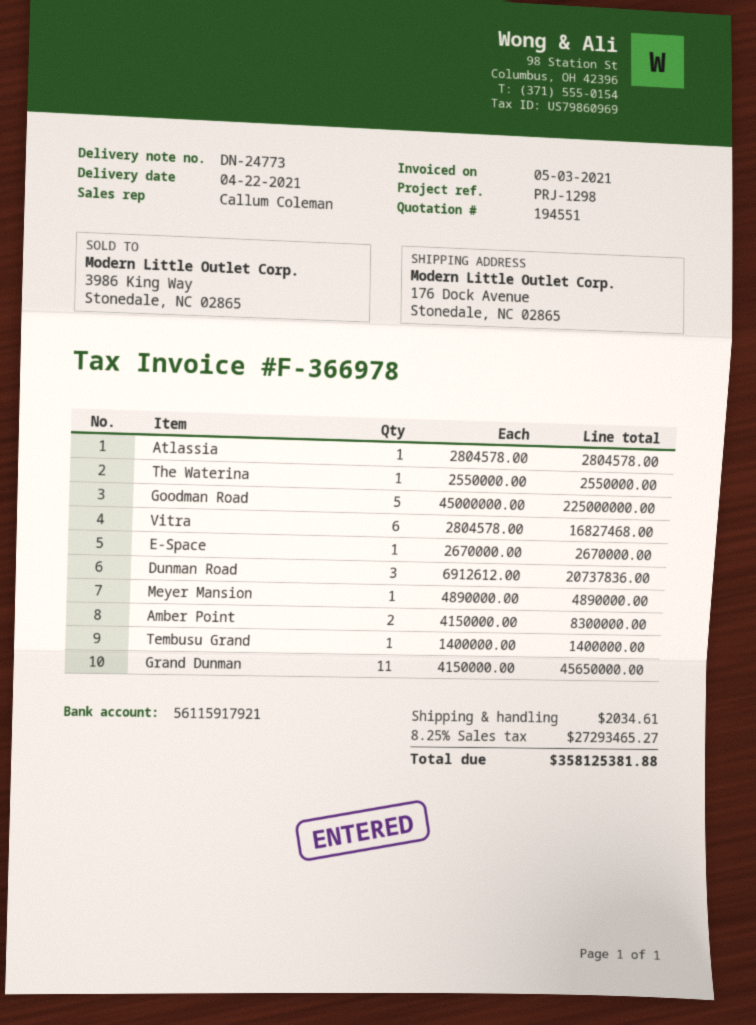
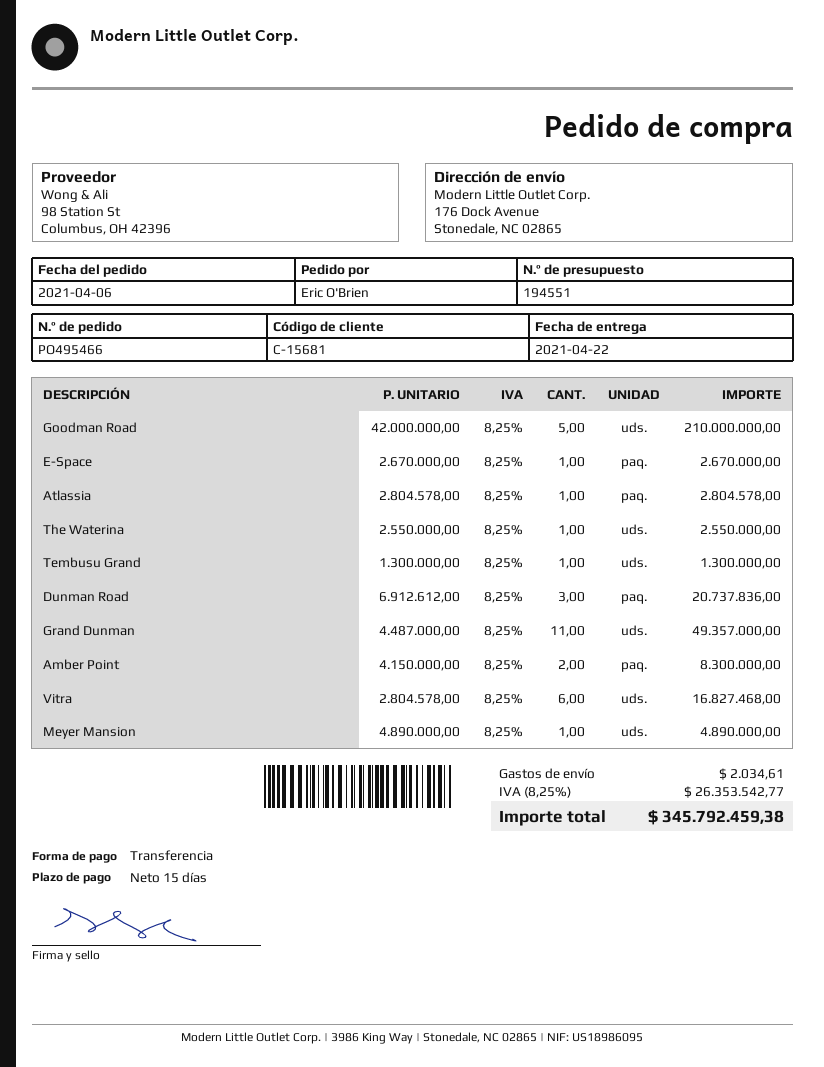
Goodman Road: 5 x 45000000.00 = 225000000.00 -> 5 x 42000000.00 = 210000000.00
Tembusu Grand: 1 x 1400000.00 = 1400000.00 -> 1 x 1300000.00 = 1300000.00
Grand Dunman: 11 x 4150000.00 = 45650000.00 -> 11 x 4487000.00 = 49357000.00
tax: 8.25% = 27293465.27 -> 8.25% = 26353542.77
total: 358125381.88 -> 345792459.38

